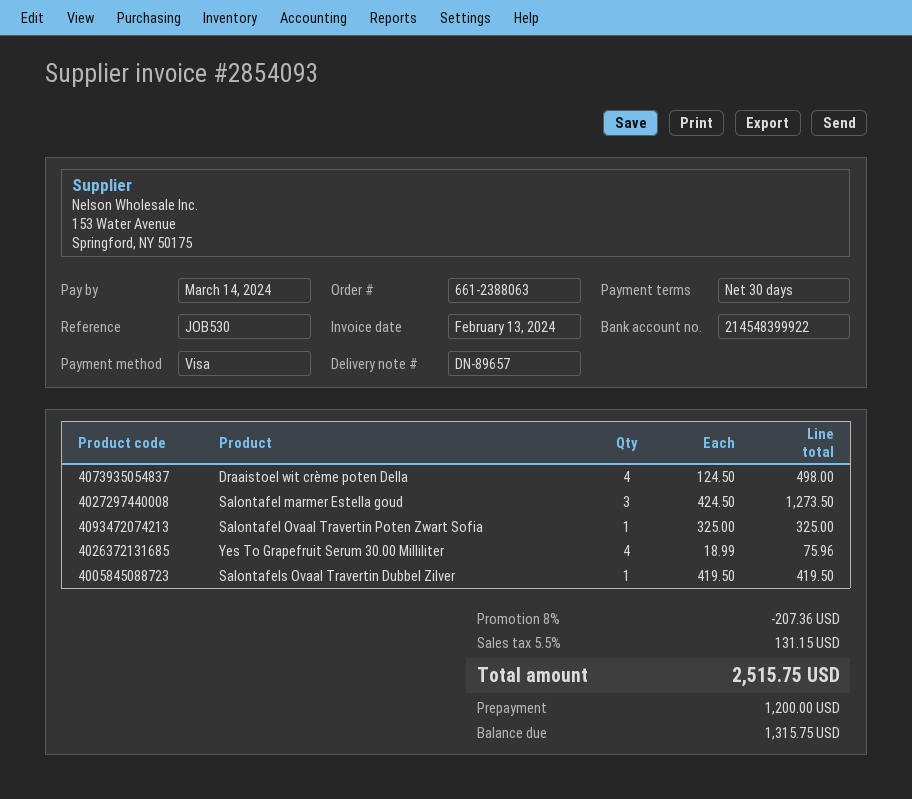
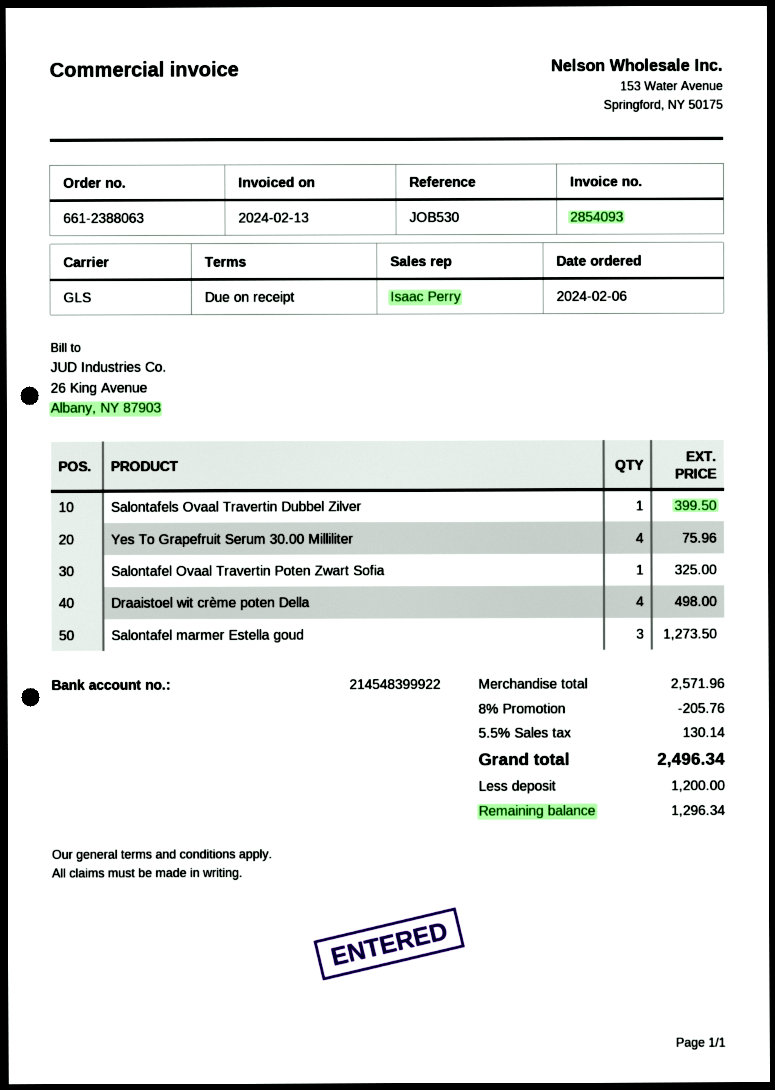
payment terms: 30 days -> on receipt
Salontafels Ovaal Travertin Dubbel Zilver: 1 for 419.50 -> 1 for 399.50
discount: 8% = 207.36 -> 8% = 205.76
tax: 5.5% = 131.15 -> 5.5% = 130.14
total: 2515.75 -> 2496.34
balance: 1315.75 -> 1296.34

